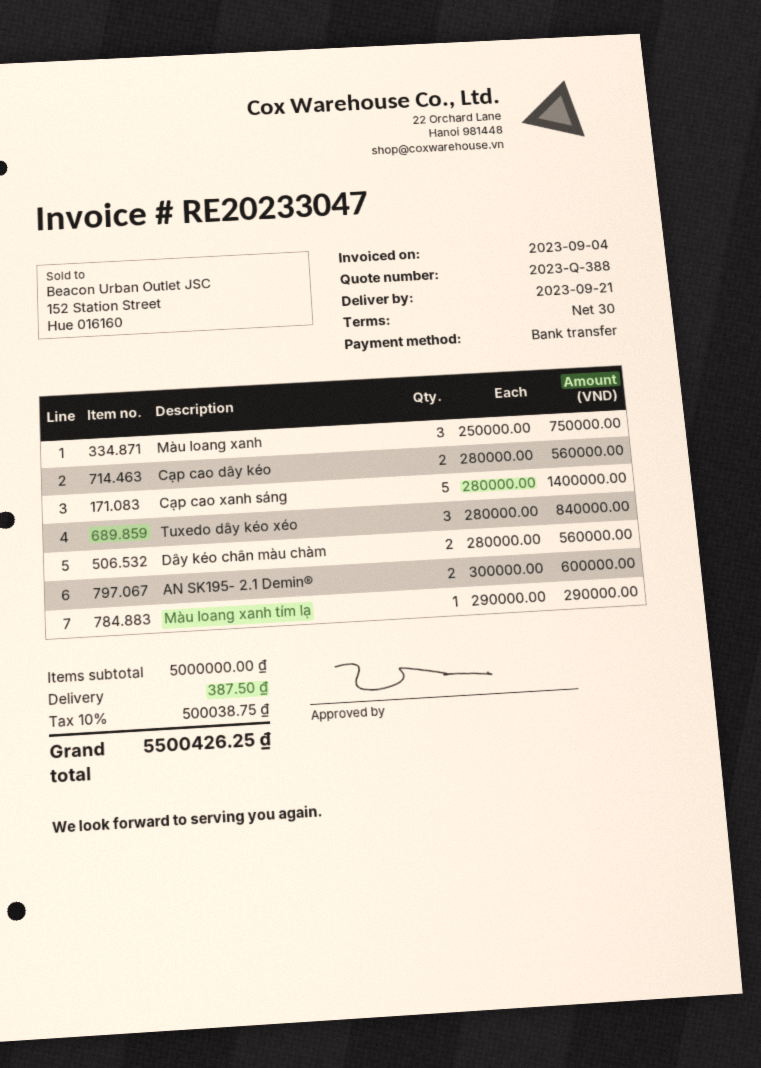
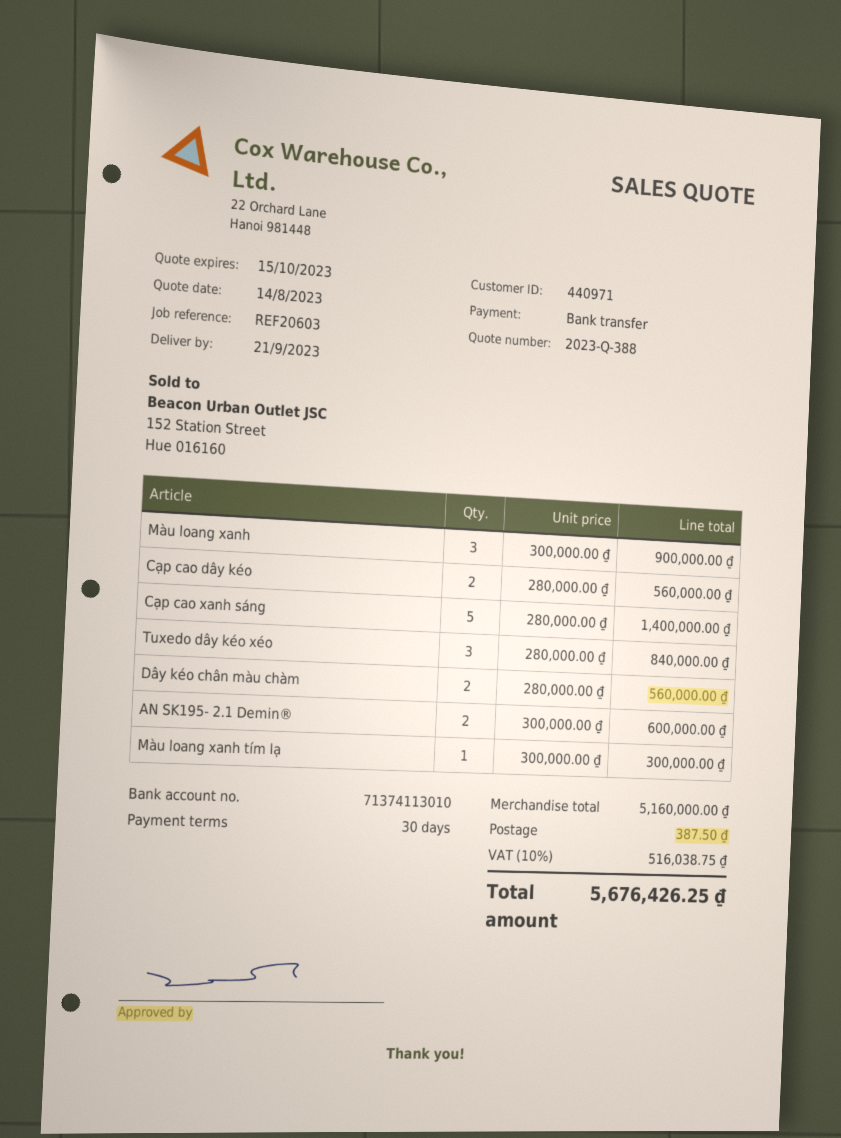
Màu loang xanh: 3 x 250000.00 = 750000.00 -> 3 x 300000.00 = 900000.00
Màu loang xanh tím lạ: 1 x 290000.00 = 290000.00 -> 1 x 300000.00 = 300000.00
subtotal: 5000000.00 -> 5160000.00
tax: 10% = 500038.75 -> 10% = 516038.75
total: 5500426.25 -> 5676426.25

